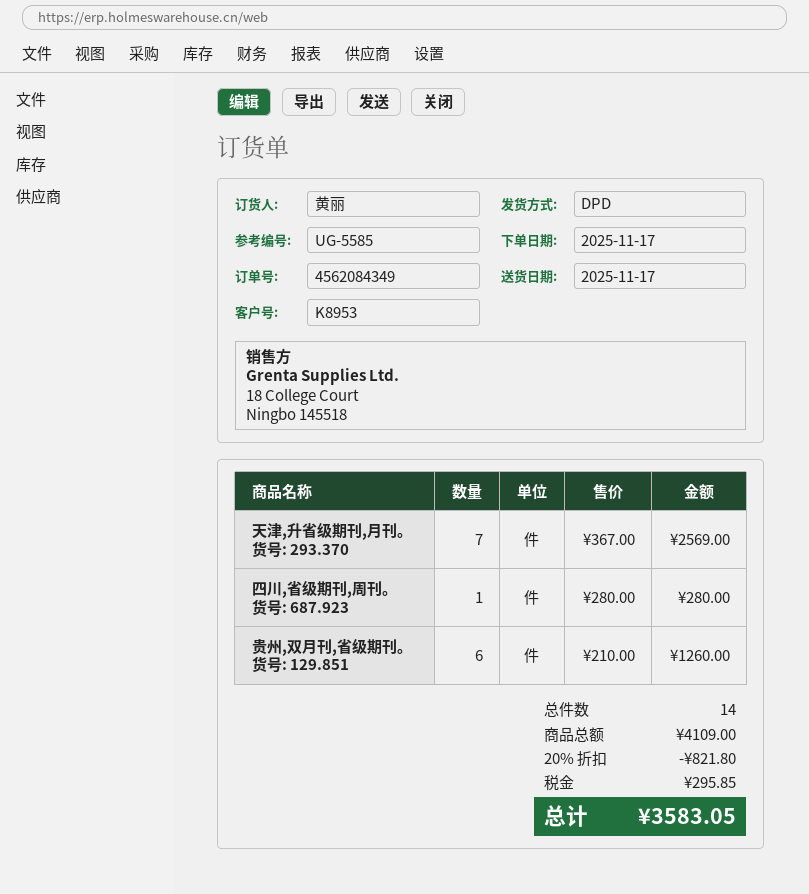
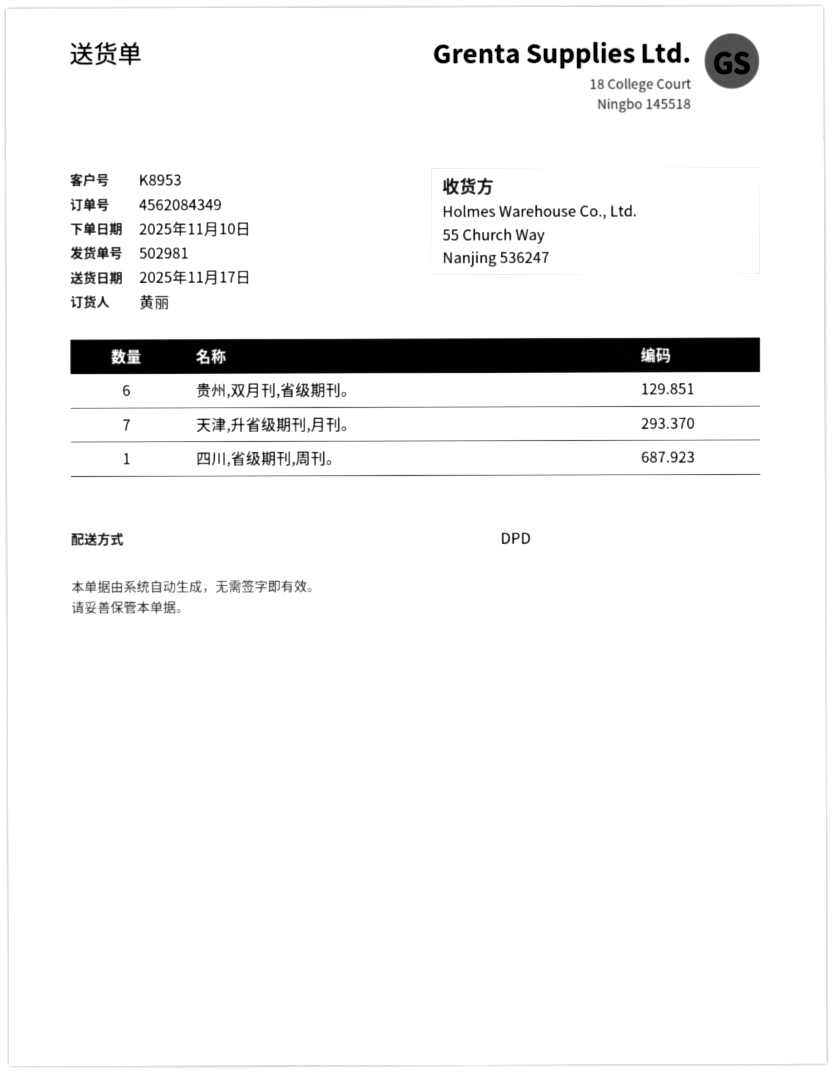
order date: 2025-11-17 -> 2025-11-10

